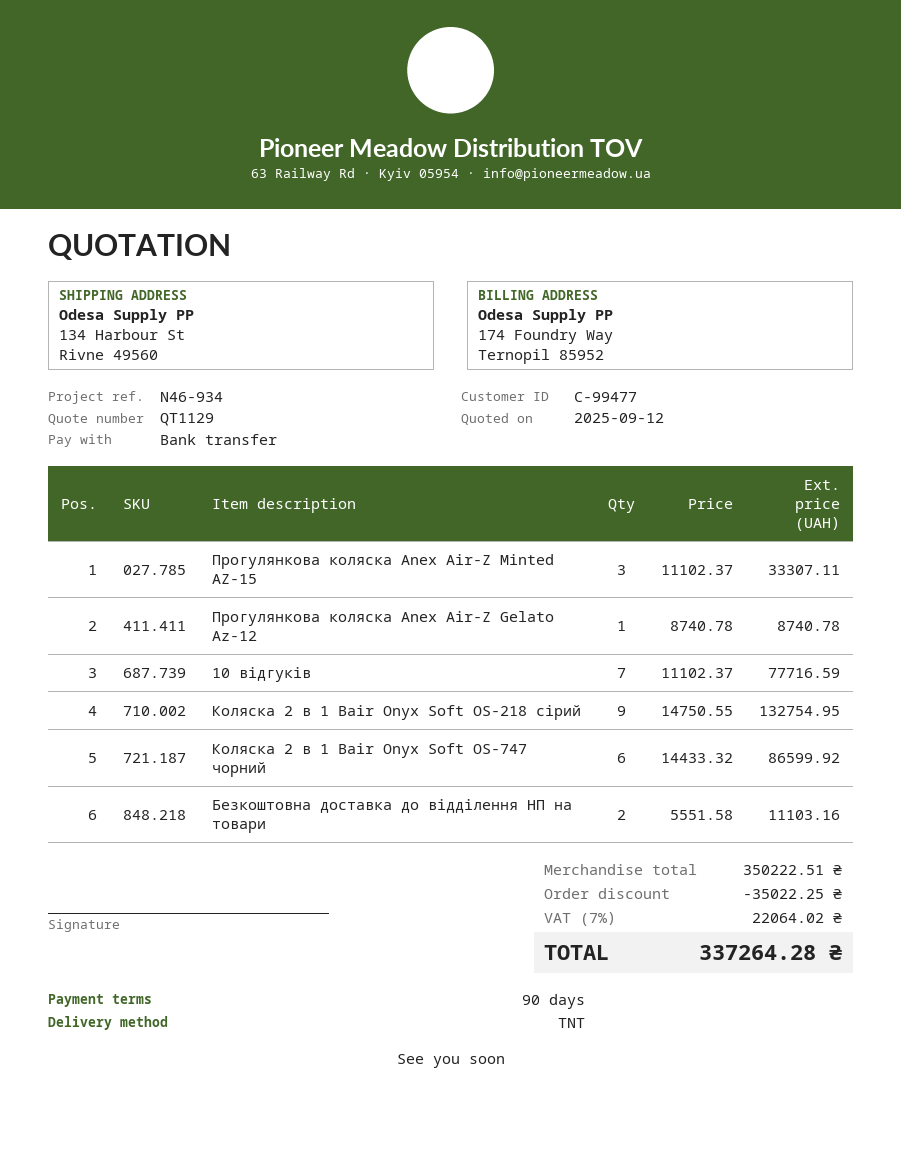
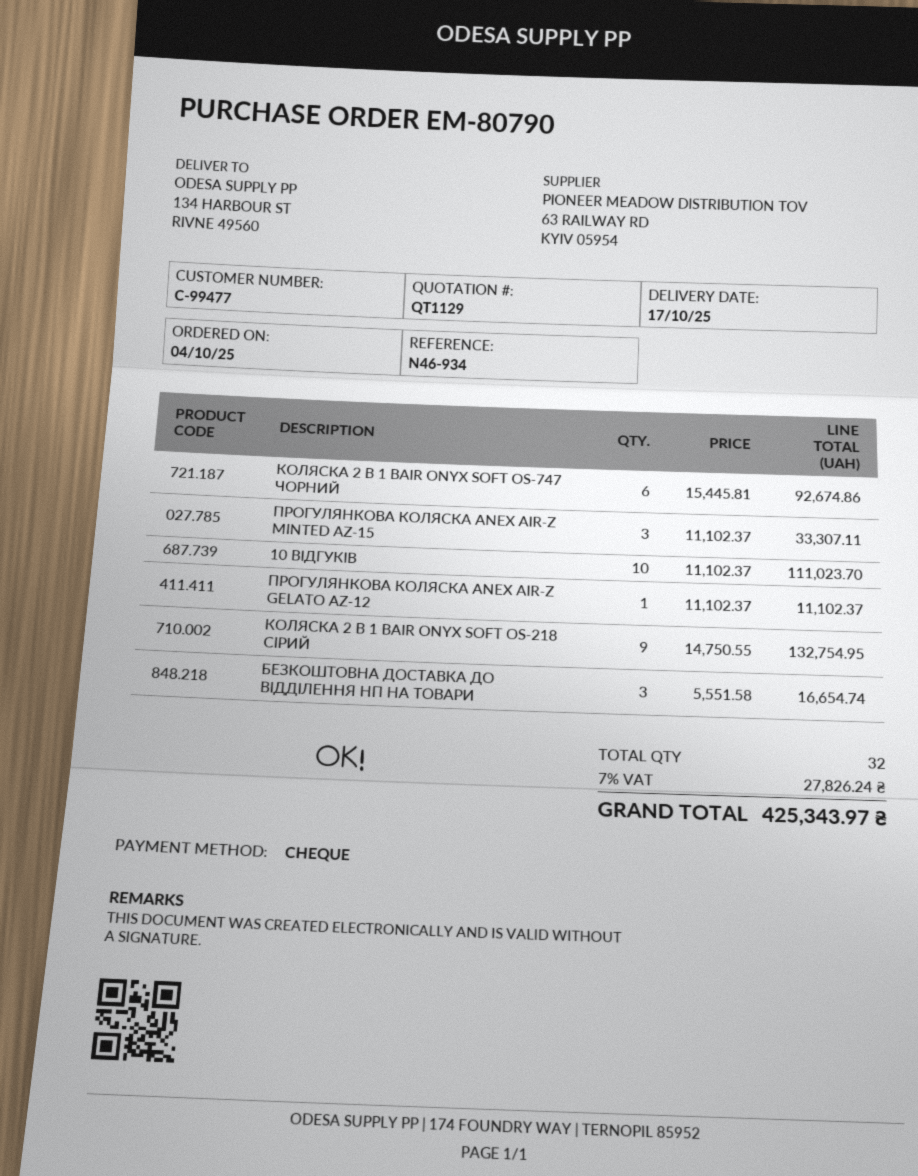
payment method: bank transfer -> cheque
Прогулянкова коляска Anex Air-Z Gelato Az-12: 1 x 8740.78 = 8740.78 -> 1 x 11102.37 = 11102.37
10 відгуків: 7 x 11102.37 = 77716.59 -> 10 x 11102.37 = 111023.70
Коляска 2 в 1 Bair Onyx Soft OS-747 чорний: 6 x 14433.32 = 86599.92 -> 6 x 15445.81 = 92674.86
Безкоштовна доставка до відділення НП на товари: 2 x 5551.58 = 11103.16 -> 3 x 5551.58 = 16654.74
discount: 35022.25 -> none
tax: 7% = 22064.02 -> 7% = 27826.24
total: 337264.28 -> 425343.97

